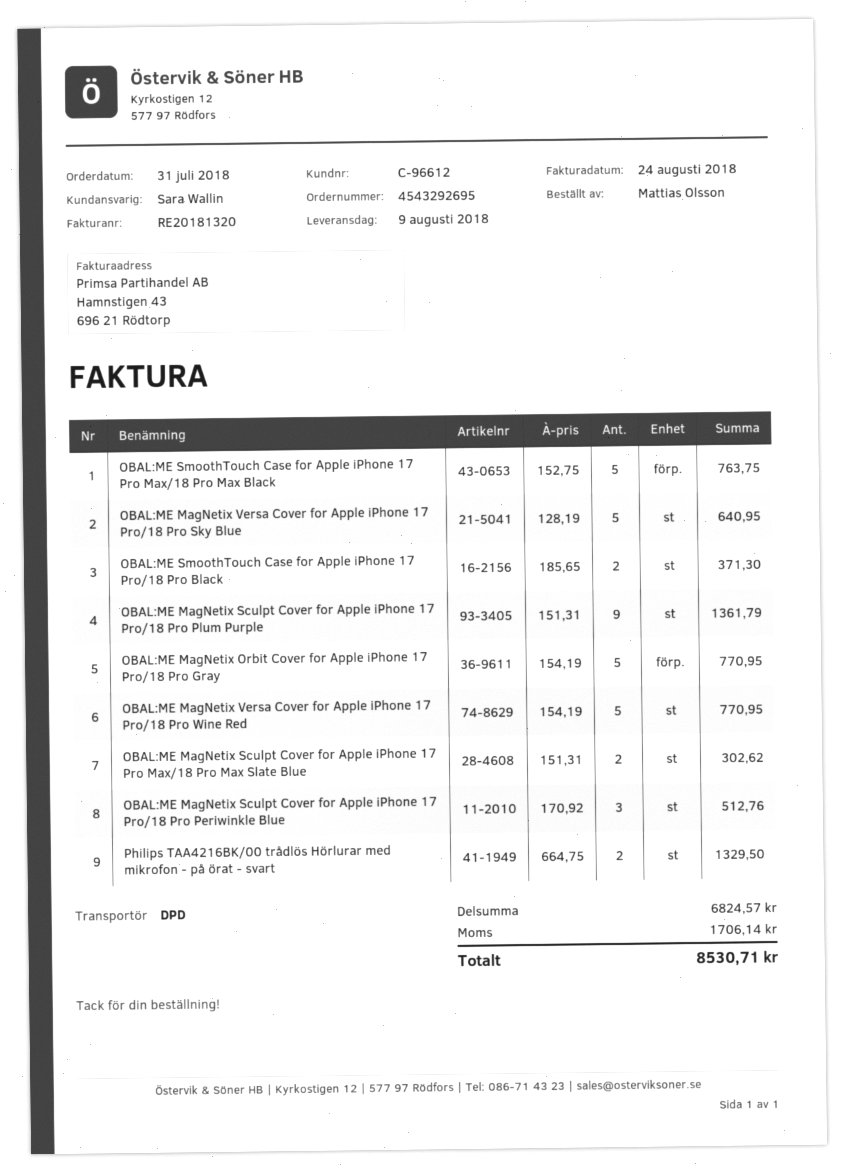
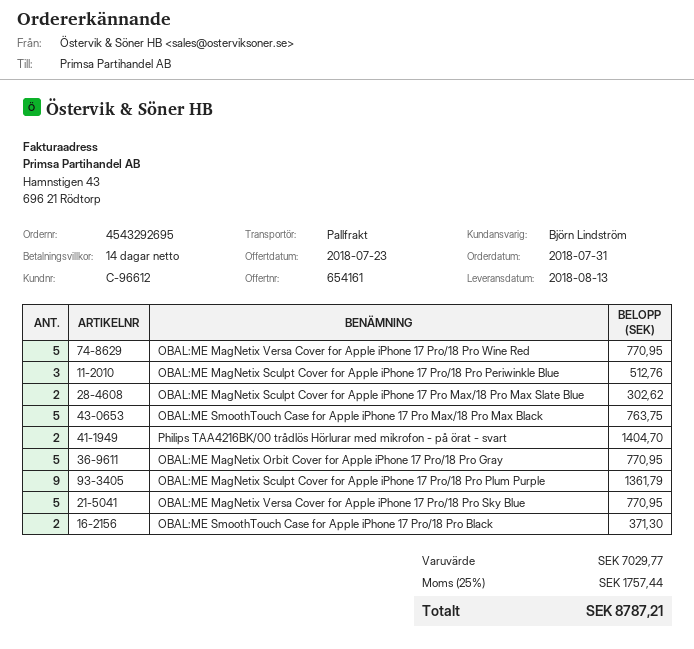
delivery date: 2018-08-09 -> 2018-08-13
sales rep: Sara Wallin -> Björn Lindström
shipping method: DPD -> pallet freight
OBAL:ME MagNetix Versa Cover for Apple iPhone 17 Pro/18 Pro Sky Blue: 5 for 640.95 -> 5 for 770.95
Philips TAA4216BK/00 trådlös Hörlurar med mikrofon - på örat - svart: 2 for 1329.50 -> 2 for 1404.70
subtotal: 6824.57 -> 7029.77
tax: 1706.14 -> 1757.44
total: 8530.71 -> 8787.21

